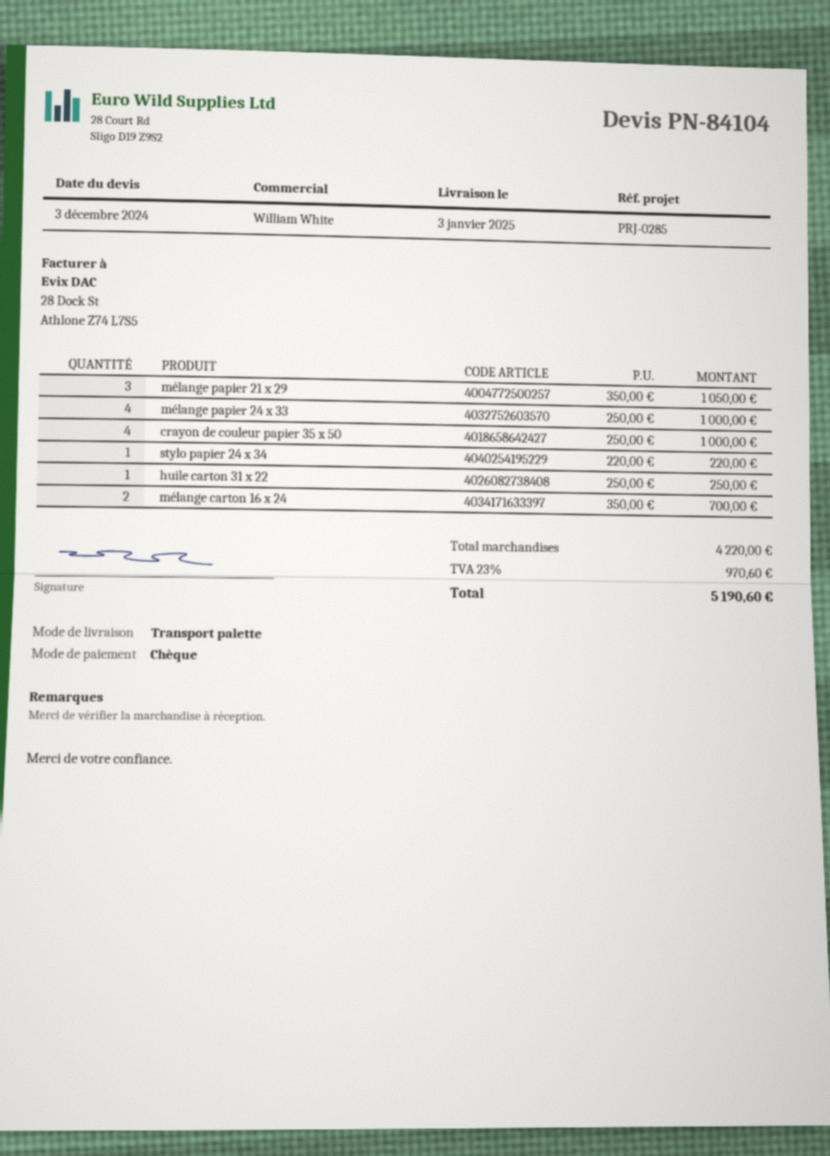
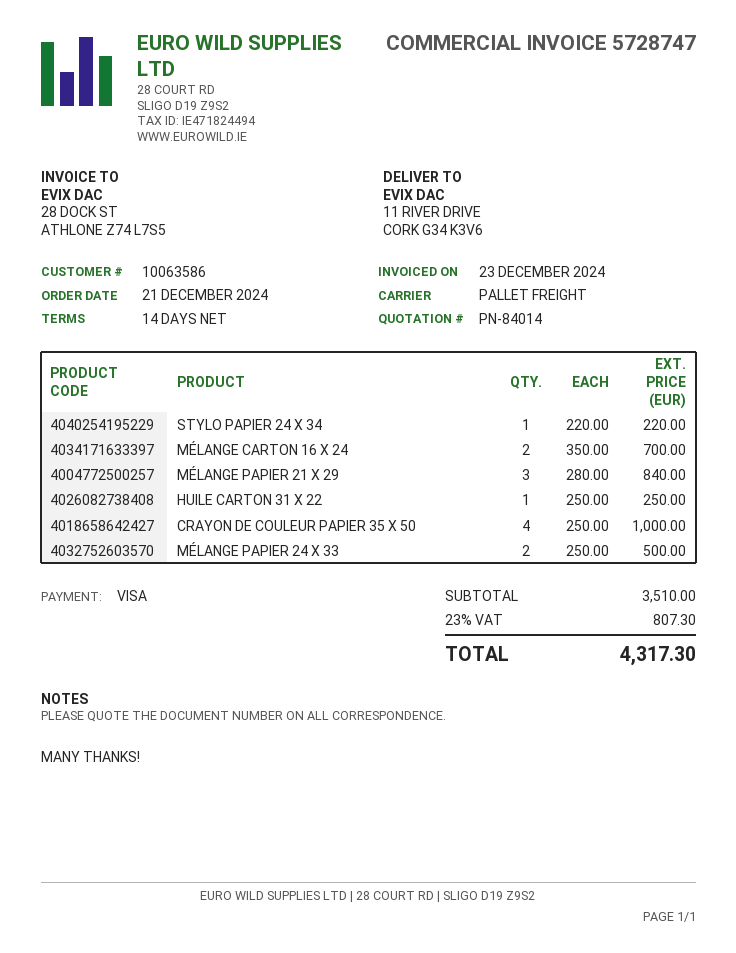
quote number: PN-84104 -> PN-84014
payment method: cheque -> Visa
mélange papier 21 x 29: 3 x 350.00 = 1050.00 -> 3 x 280.00 = 840.00
mélange papier 24 x 33: 4 x 250.00 = 1000.00 -> 2 x 250.00 = 500.00
subtotal: 4220.00 -> 3510.00
tax: 23% = 970.60 -> 23% = 807.30
total: 5190.60 -> 4317.30

